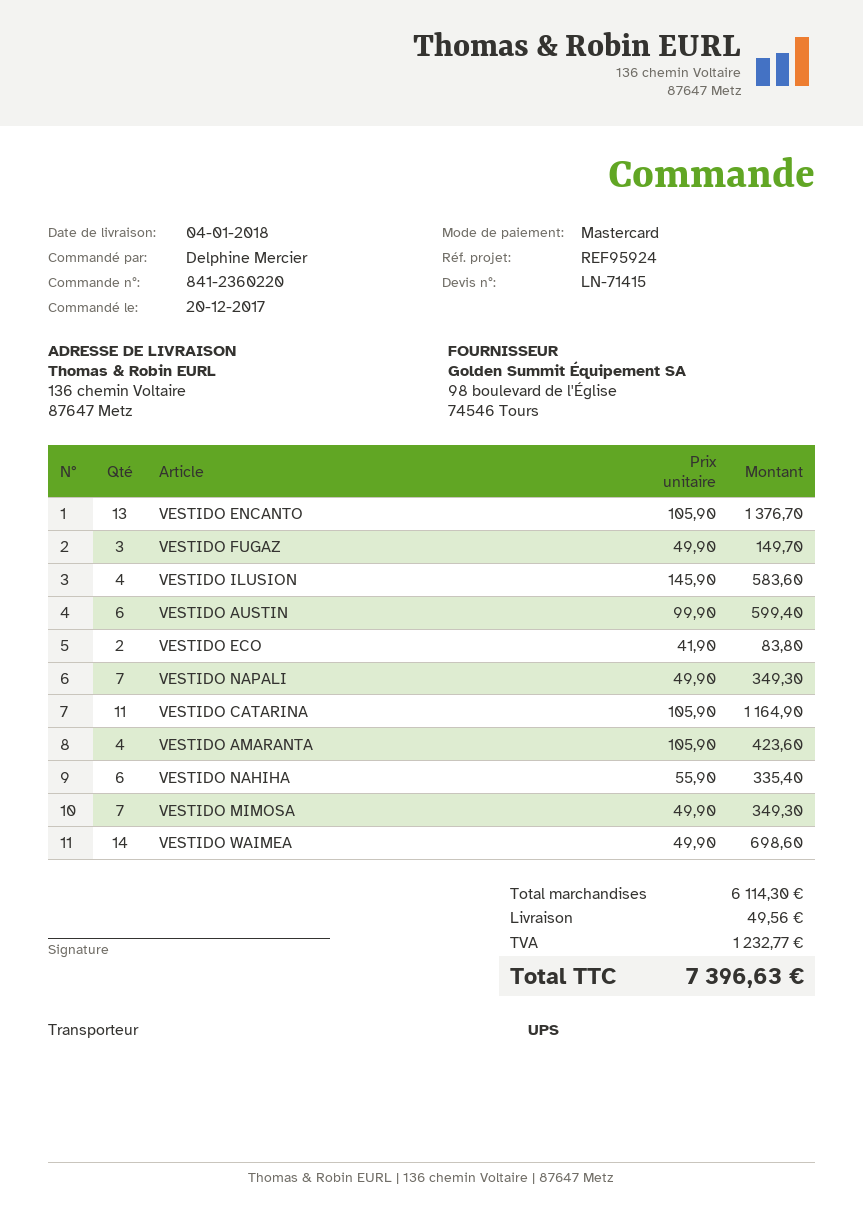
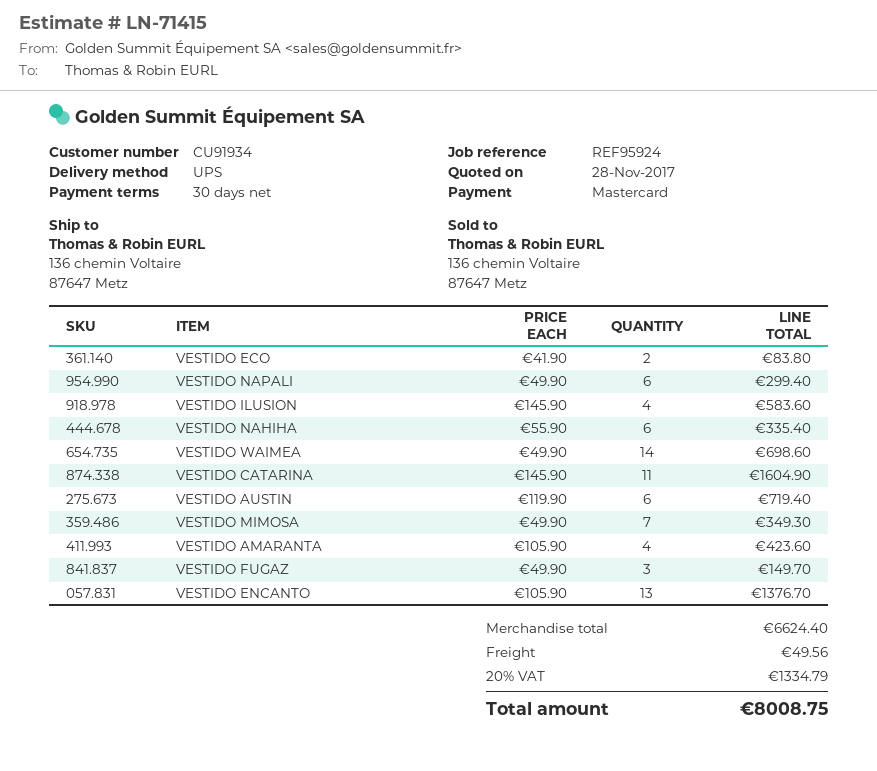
VESTIDO AUSTIN: 6 x 99.90 = 599.40 -> 6 x 119.90 = 719.40
VESTIDO NAPALI: 7 x 49.90 = 349.30 -> 6 x 49.90 = 299.40
VESTIDO CATARINA: 11 x 105.90 = 1164.90 -> 11 x 145.90 = 1604.90
subtotal: 6114.30 -> 6624.40
tax: 1232.77 -> 1334.79
total: 7396.63 -> 8008.75

